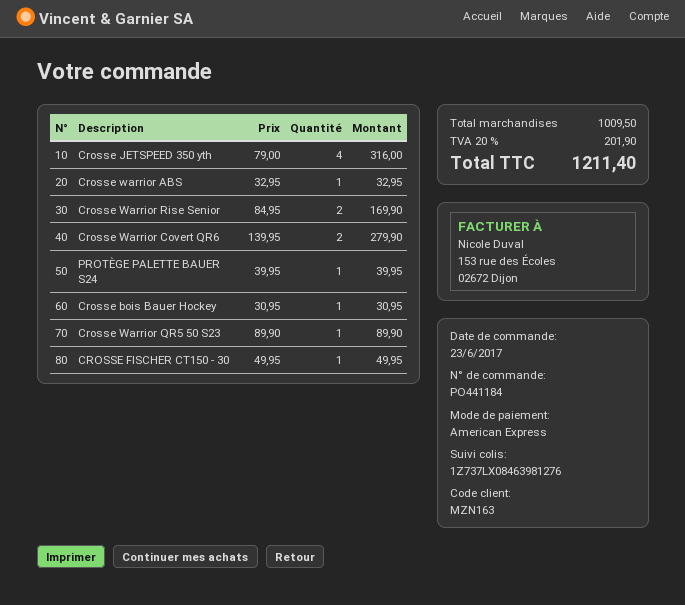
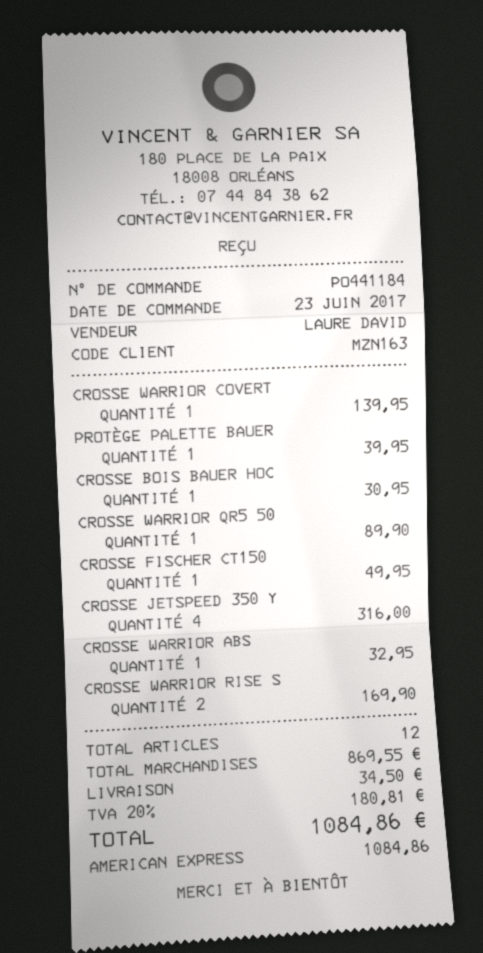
Crosse Warrior Covert QR6: 2 for 279.90 -> 1 for 139.95
subtotal: 1009.50 -> 869.55
shipping: none -> 34.50
tax: 20% = 201.90 -> 20% = 180.81
total: 1211.40 -> 1084.86

